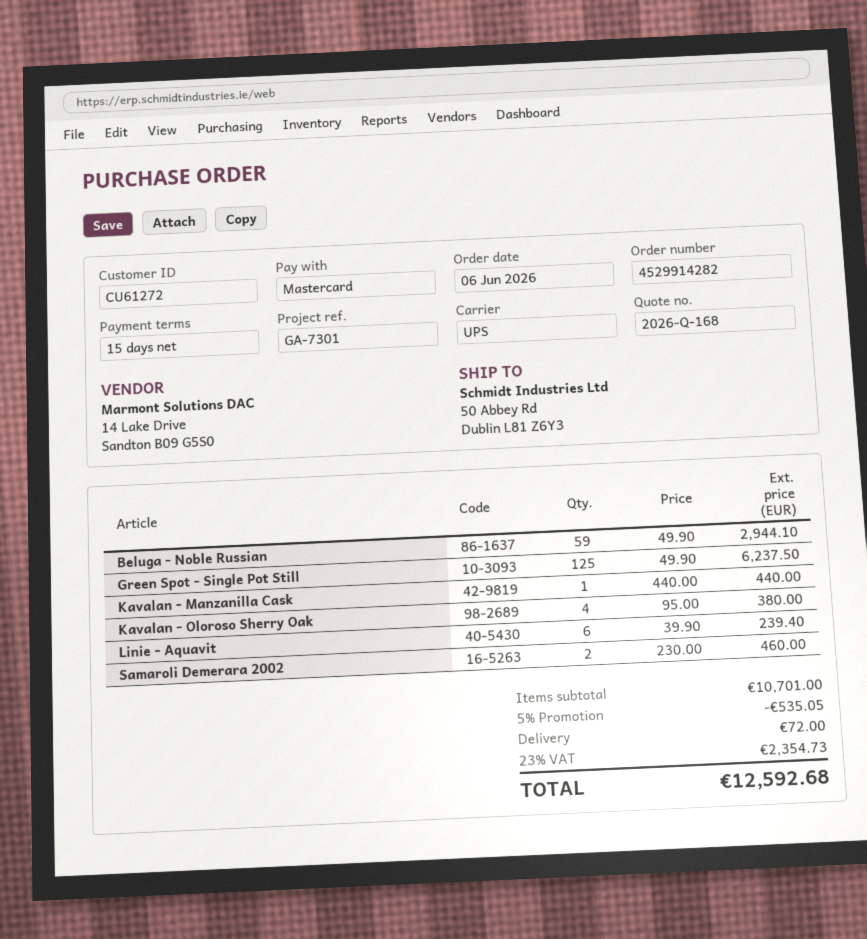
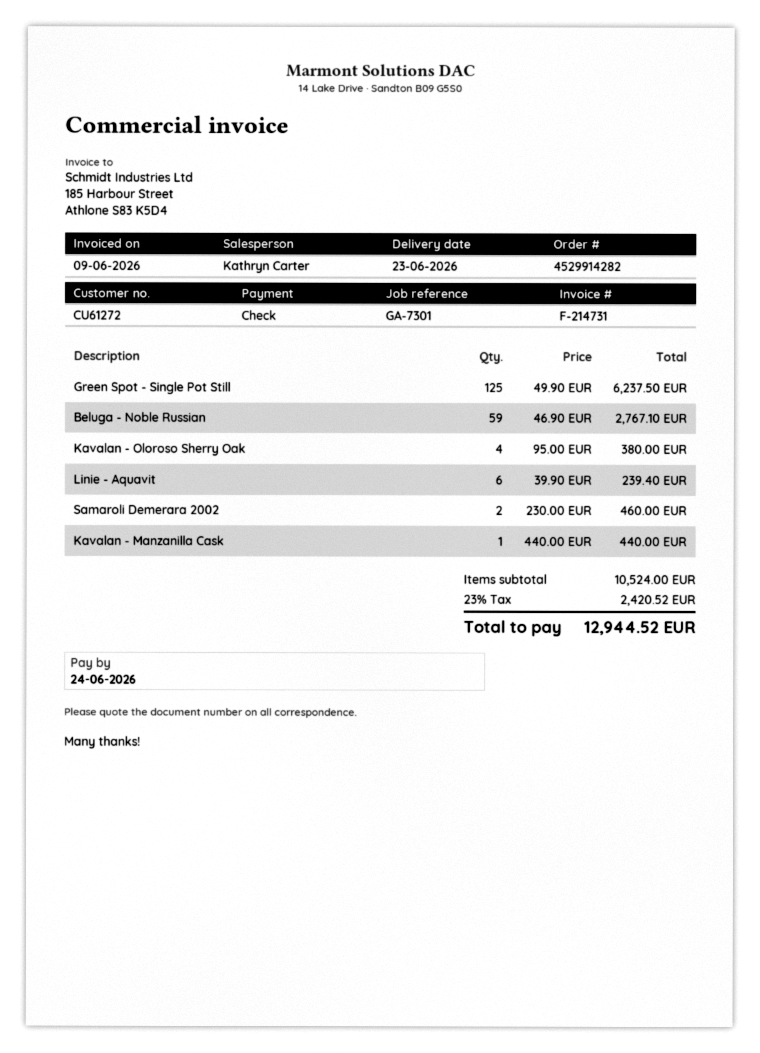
payment method: Mastercard -> cheque
Beluga - Noble Russian: 59 x 49.90 = 2944.10 -> 59 x 46.90 = 2767.10
subtotal: 10701.00 -> 10524.00
discount: 5% = 535.05 -> none
shipping: 72.00 -> none
tax: 23% = 2354.73 -> 23% = 2420.52
total: 12592.68 -> 12944.52

